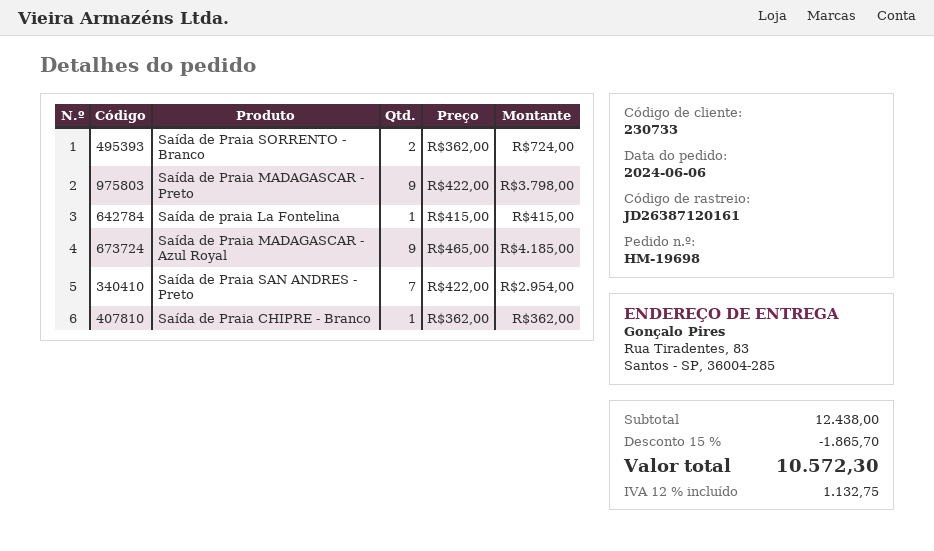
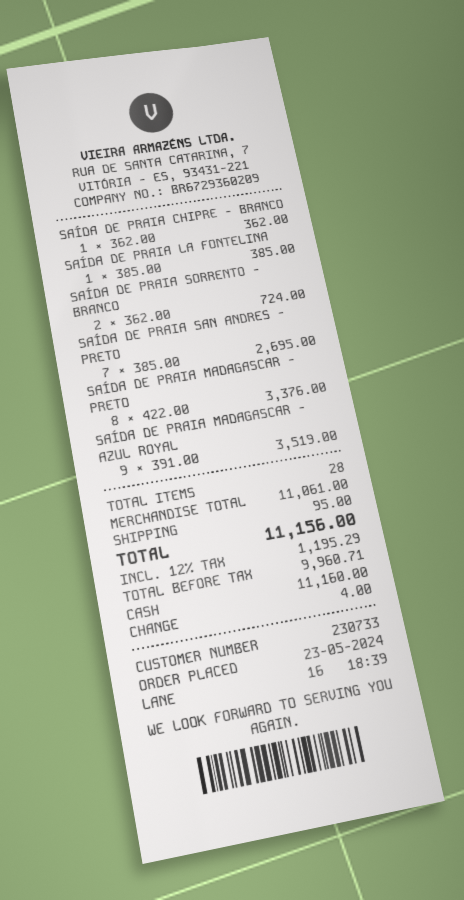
order date: 2024-06-06 -> 2024-05-23
Saída de Praia MADAGASCAR - Preto: 9 x 422.00 = 3798.00 -> 8 x 422.00 = 3376.00
Saída de praia La Fontelina: 1 x 415.00 = 415.00 -> 1 x 385.00 = 385.00
Saída de Praia MADAGASCAR - Azul Royal: 9 x 465.00 = 4185.00 -> 9 x 391.00 = 3519.00
Saída de Praia SAN ANDRES - Preto: 7 x 422.00 = 2954.00 -> 7 x 385.00 = 2695.00
subtotal: 12438.00 -> 11061.00
discount: 15% = 1865.70 -> none
shipping: none -> 95.00
tax: 12% = 1132.75 -> 12% = 1195.29
total: 10572.30 -> 11156.00

